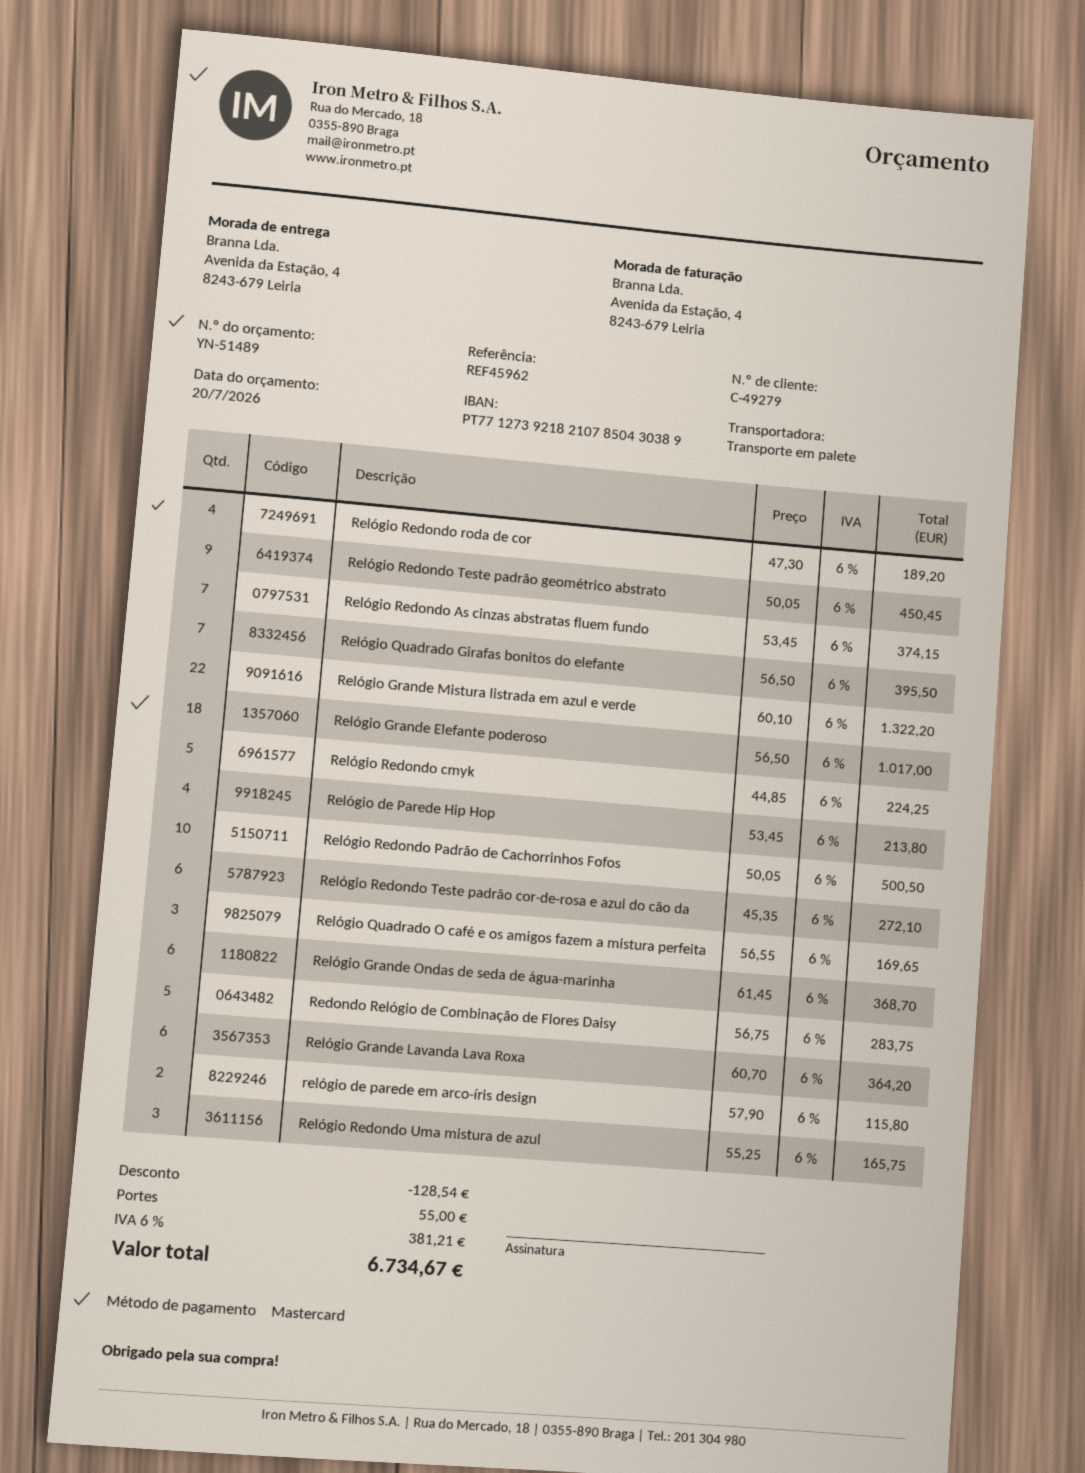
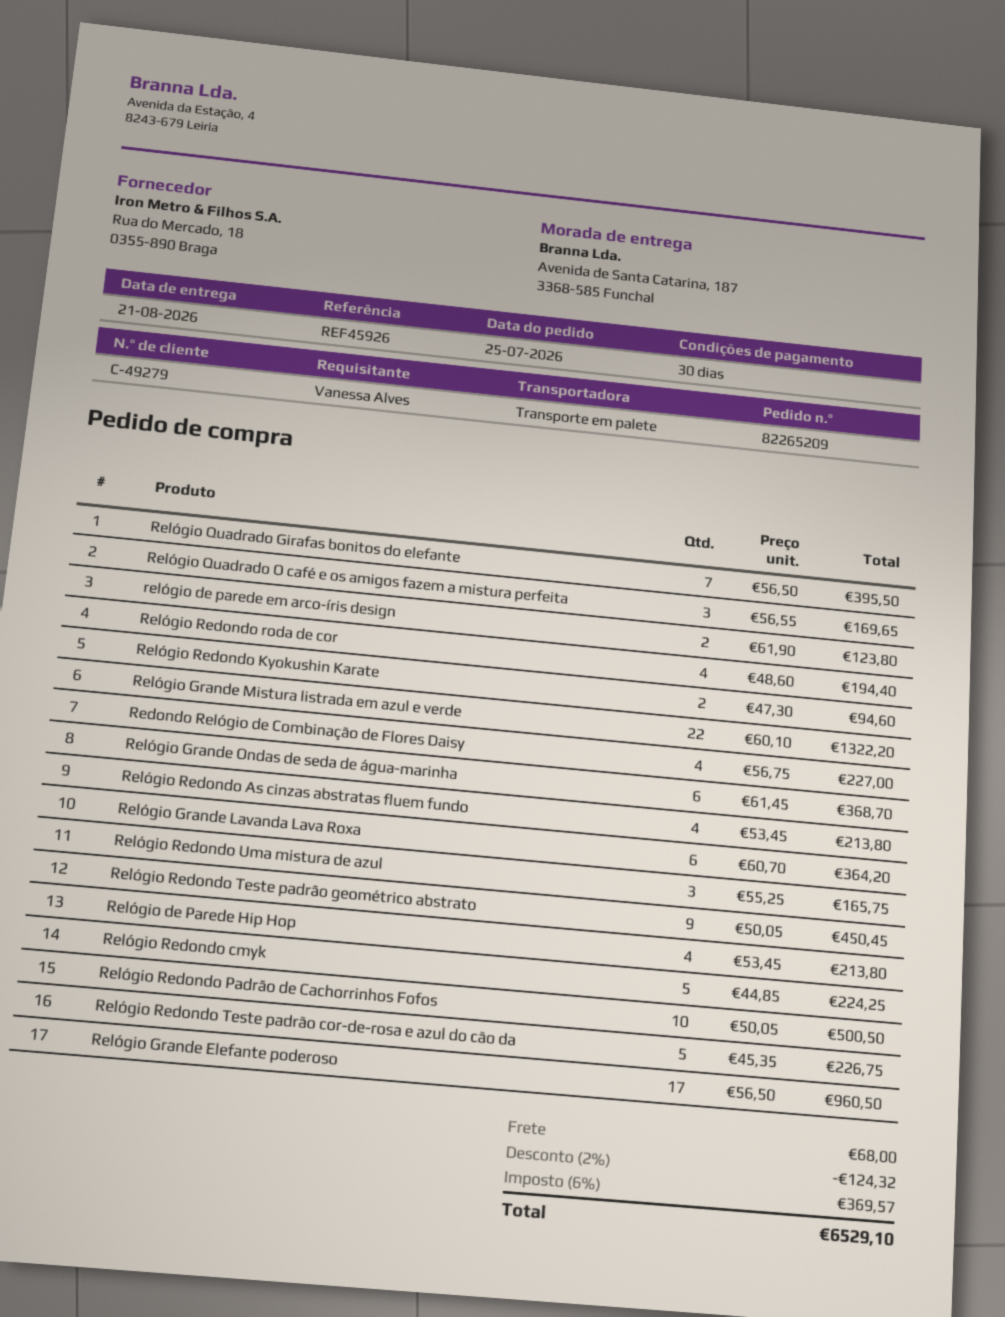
reference: REF45962 -> REF45926
ship to: Avenida da Estação, 4, 8243-679 Leiria -> Avenida de Santa Catarina, 187, 3368-585 Funchal
Relógio Redondo roda de cor: 4 x 47.30 = 189.20 -> 4 x 48.60 = 194.40
Relógio Redondo As cinzas abstratas fluem fundo: 7 x 53.45 = 374.15 -> 4 x 53.45 = 213.80
Relógio Grande Elefante poderoso: 18 x 56.50 = 1017.00 -> 17 x 56.50 = 960.50
Relógio Redondo Teste padrão cor-de-rosa e azul do cão da: 6 x 45.35 = 272.10 -> 5 x 45.35 = 226.75
Redondo Relógio de Combinação de Flores Daisy: 5 x 56.75 = 283.75 -> 4 x 56.75 = 227.00
relógio de parede em arco-íris design: 2 x 57.90 = 115.80 -> 2 x 61.90 = 123.80
Relógio Redondo Kyokushin Karate: none -> 2 x 47.30 = 94.60
discount: 128.54 -> 124.32
shipping: 55.00 -> 68.00
tax: 6% = 381.21 -> 6% = 369.57
total: 6734.67 -> 6529.10

